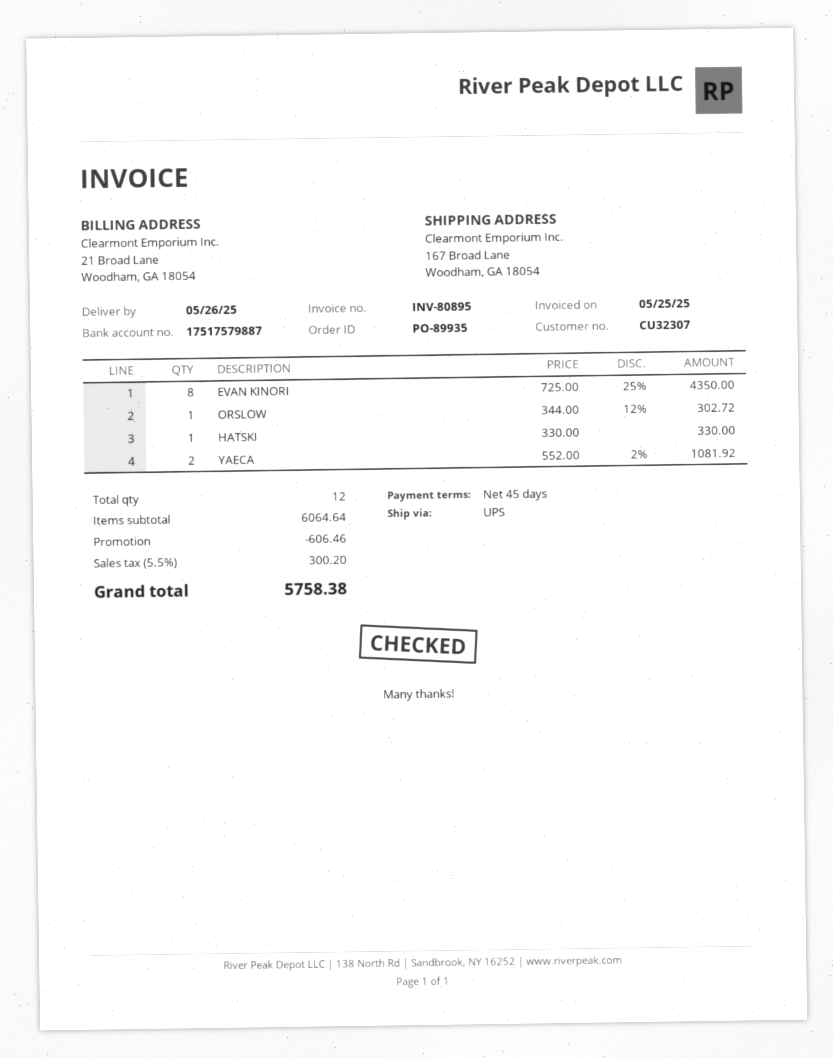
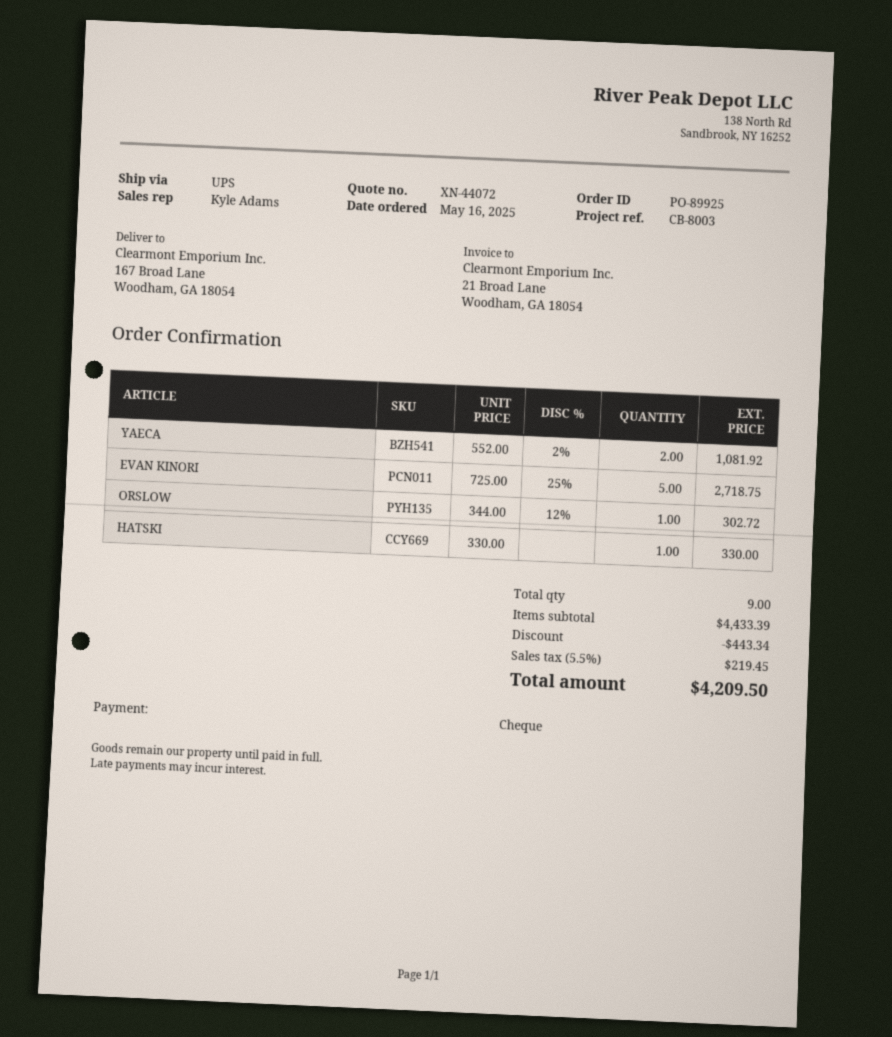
order number: PO-89935 -> PO-89925
EVAN KINORI: 8 x 725.00 - 25% = 4350.00 -> 5 x 725.00 - 25% = 2718.75
total quantity: 12 -> 9
subtotal: 6064.64 -> 4433.39
discount: 606.46 -> 443.34
tax: 5.5% = 300.20 -> 5.5% = 219.45
total: 5758.38 -> 4209.50

